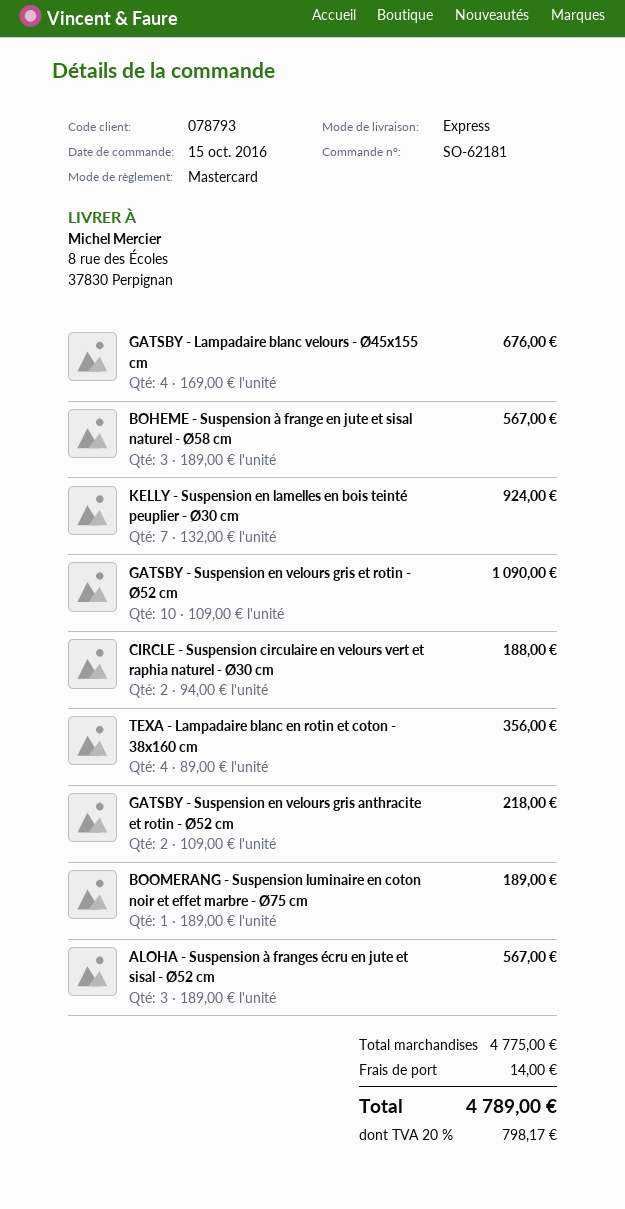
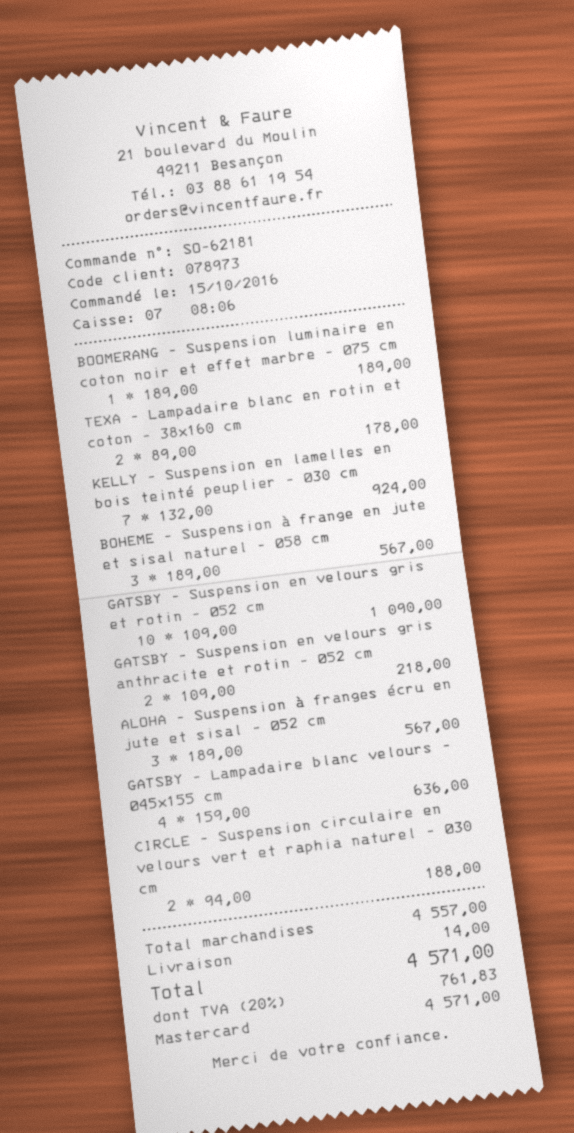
customer number: 078793 -> 078973
GATSBY - Lampadaire blanc velours - Ø45x155 cm: 4 x 169.00 = 676.00 -> 4 x 159.00 = 636.00
TEXA - Lampadaire blanc en rotin et coton - 38x160 cm: 4 x 89.00 = 356.00 -> 2 x 89.00 = 178.00
subtotal: 4775.00 -> 4557.00
tax: 20% = 798.17 -> 20% = 761.83
total: 4789.00 -> 4571.00

